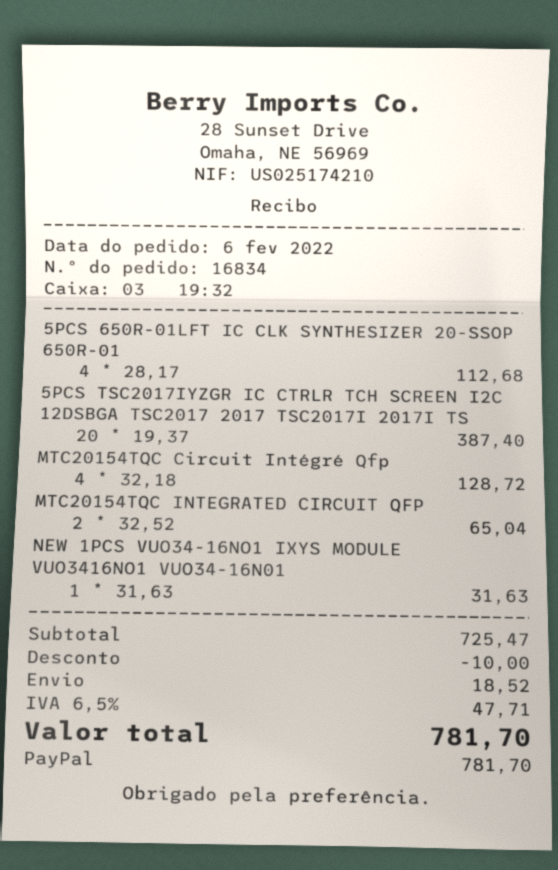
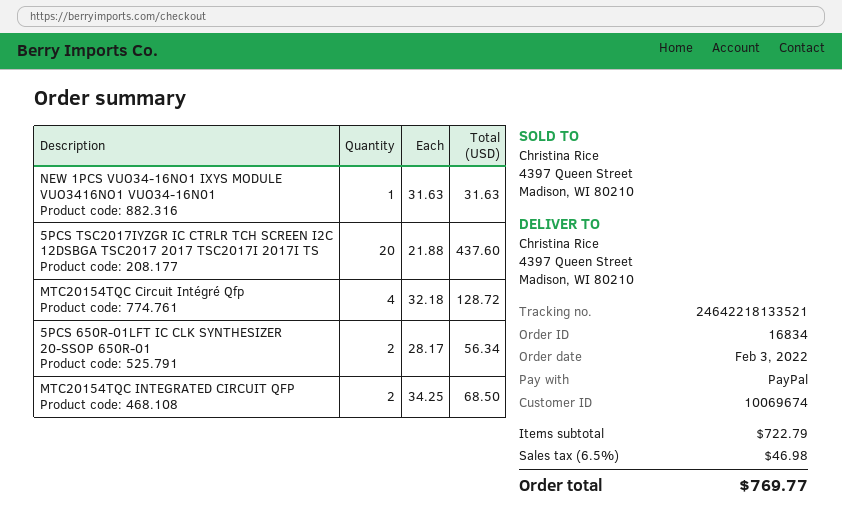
order date: 2022-02-06 -> 2022-02-03
5PCS 650R-01LFT IC CLK SYNTHESIZER 20-SSOP 650R-01: 4 x 28.17 = 112.68 -> 2 x 28.17 = 56.34
5PCS TSC2017IYZGR IC CTRLR TCH SCREEN I2C 12DSBGA TSC2017 2017 TSC2017I 2017I TS: 20 x 19.37 = 387.40 -> 20 x 21.88 = 437.60
MTC20154TQC INTEGRATED CIRCUIT QFP: 2 x 32.52 = 65.04 -> 2 x 34.25 = 68.50
subtotal: 725.47 -> 722.79
discount: 10.00 -> none
shipping: 18.52 -> none
tax: 6.5% = 47.71 -> 6.5% = 46.98
total: 781.70 -> 769.77

